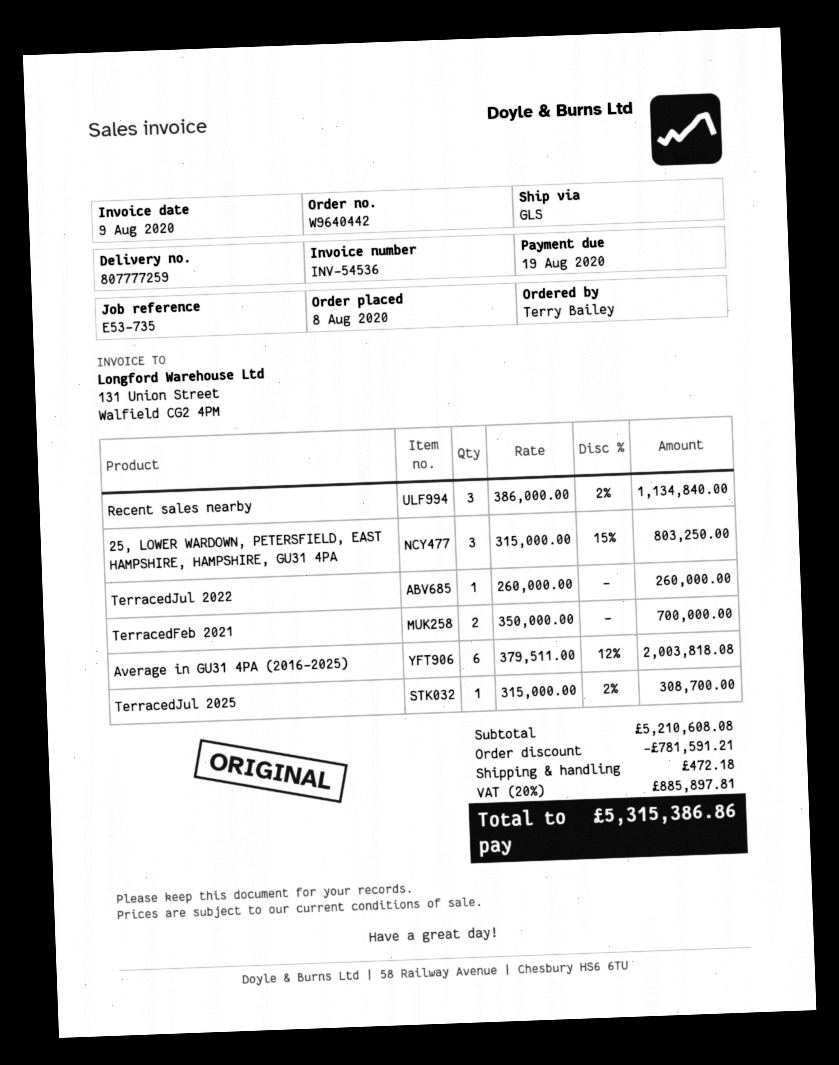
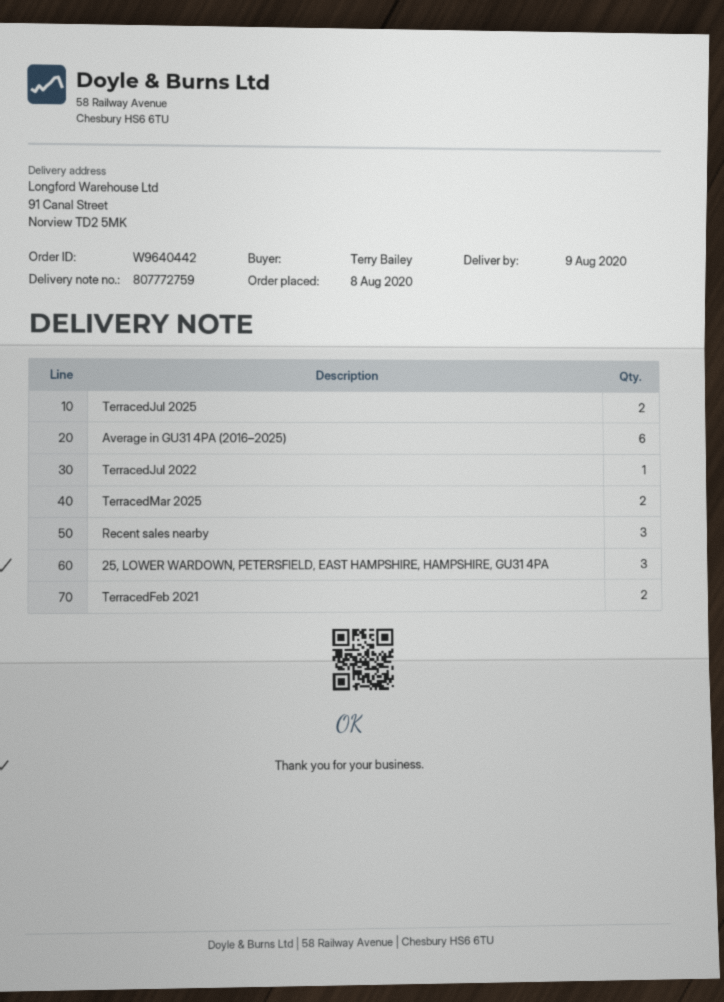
delivery note number: 807777259 -> 807772759
TerracedJul 2025: 1 -> 2
TerracedMar 2025: none -> 2

